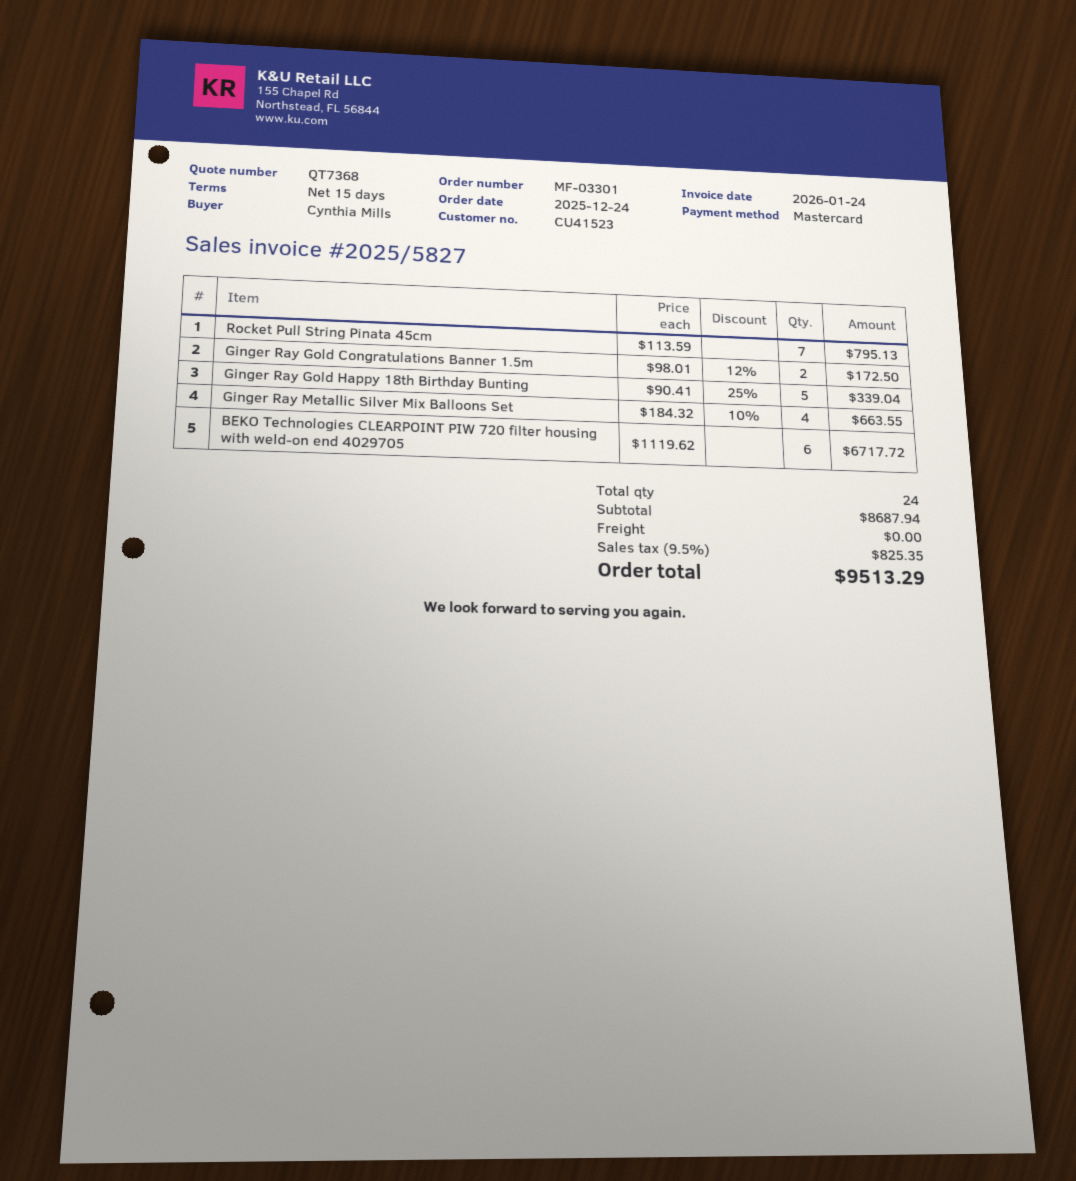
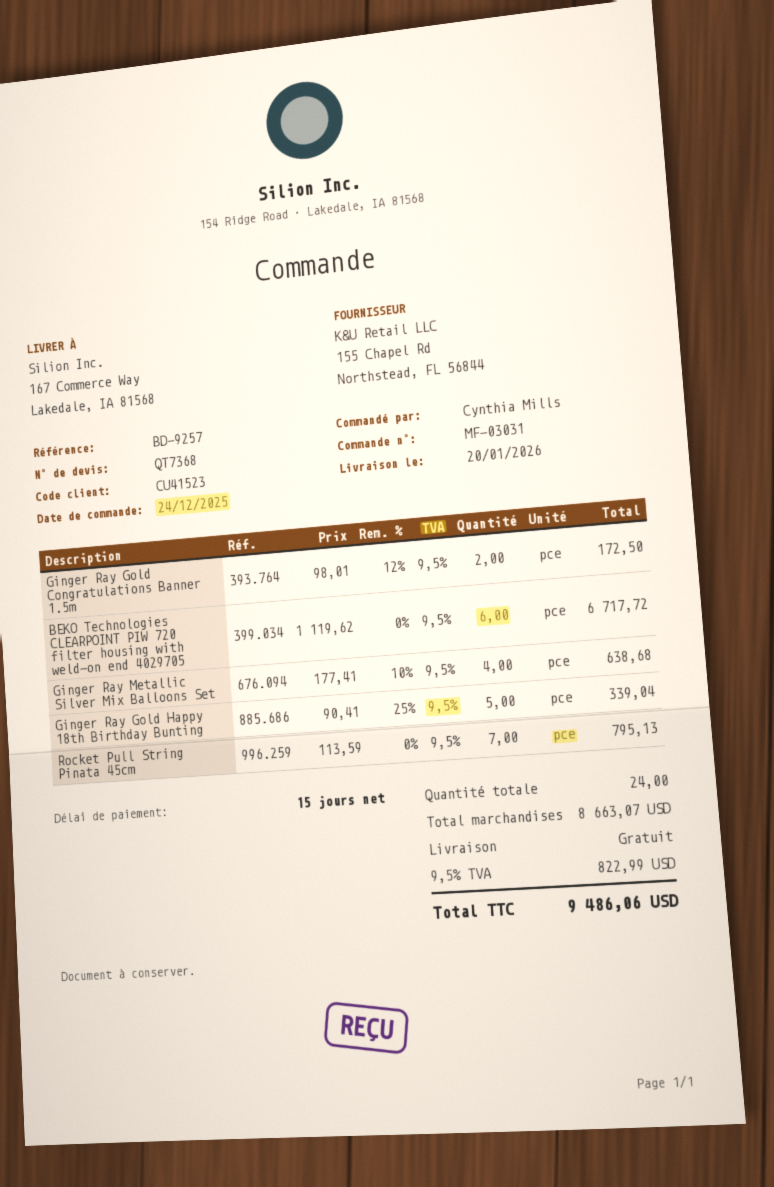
order number: MF-03301 -> MF-03031
Ginger Ray Metallic Silver Mix Balloons Set: 4 x 184.32 - 10% = 663.55 -> 4 x 177.41 - 10% = 638.68
subtotal: 8687.94 -> 8663.07
tax: 9.5% = 825.35 -> 9.5% = 822.99
total: 9513.29 -> 9486.06

